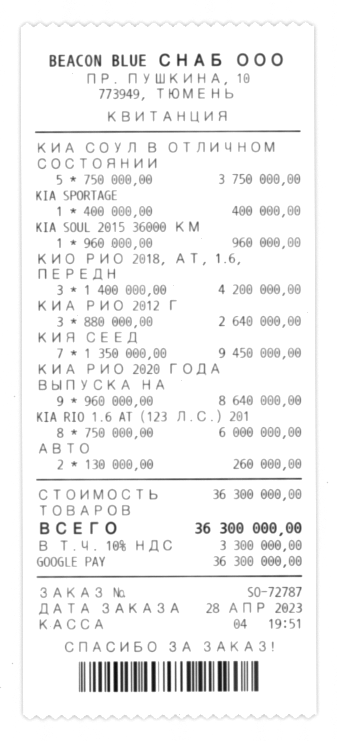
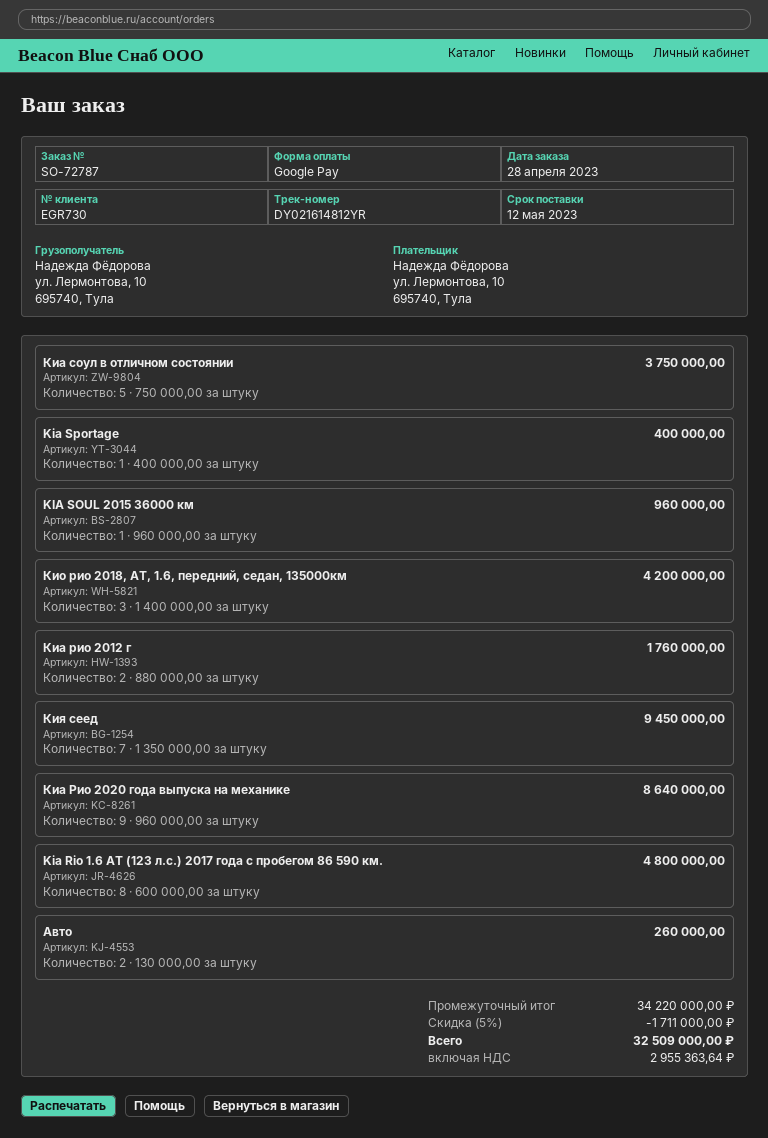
КИА РИО 2012 Г: 3 x 880000.00 = 2640000.00 -> 2 x 880000.00 = 1760000.00
KIA RIO 1.6 AT (123 Л.С.) 201: 8 x 750000.00 = 6000000.00 -> 8 x 600000.00 = 4800000.00
subtotal: 36300000.00 -> 34220000.00
discount: none -> 5% = 1711000.00
tax: 3300000.00 -> 2955363.64
total: 36300000.00 -> 32509000.00

